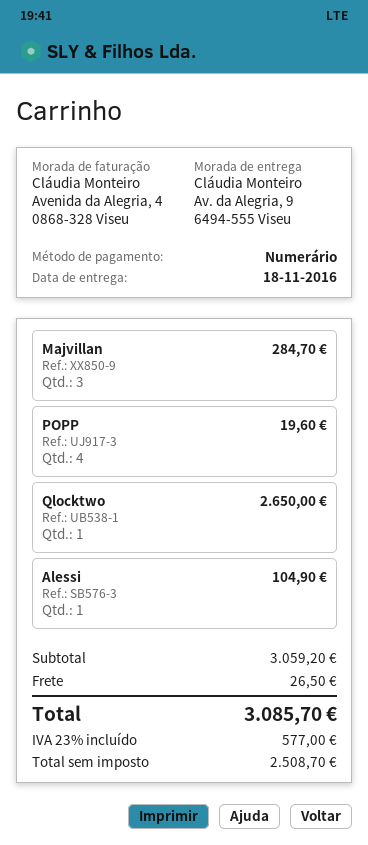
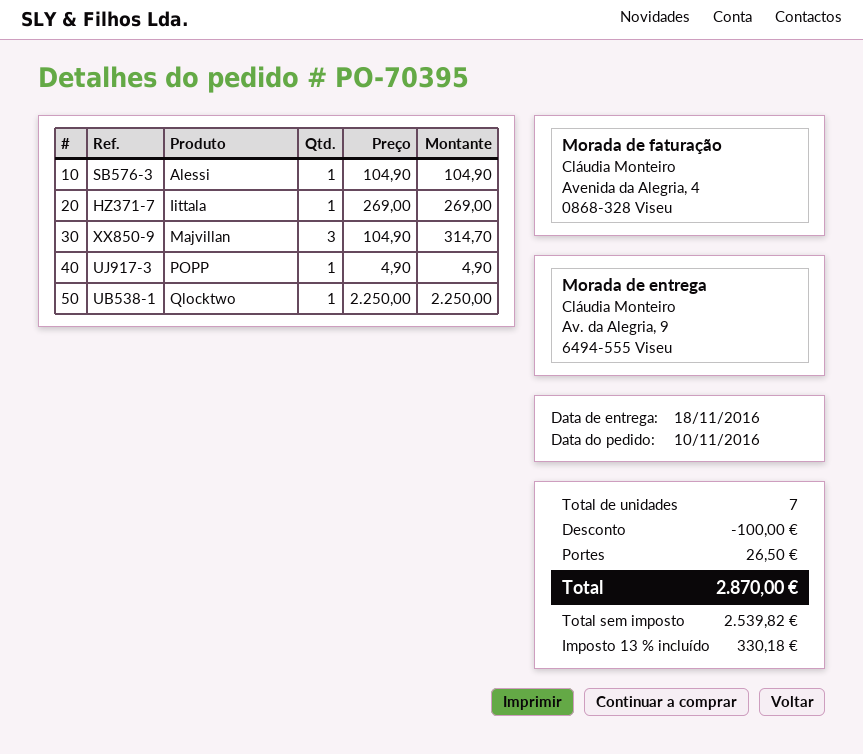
Majvillan: 3 for 284.70 -> 3 for 314.70
POPP: 4 for 19.60 -> 1 for 4.90
Qlocktwo: 1 for 2650.00 -> 1 for 2250.00
Iittala: none -> 1 for 269.00
discount: none -> 100.00
net: 2508.70 -> 2539.82
tax: 23% = 577.00 -> 13% = 330.18
total: 3085.70 -> 2870.00

